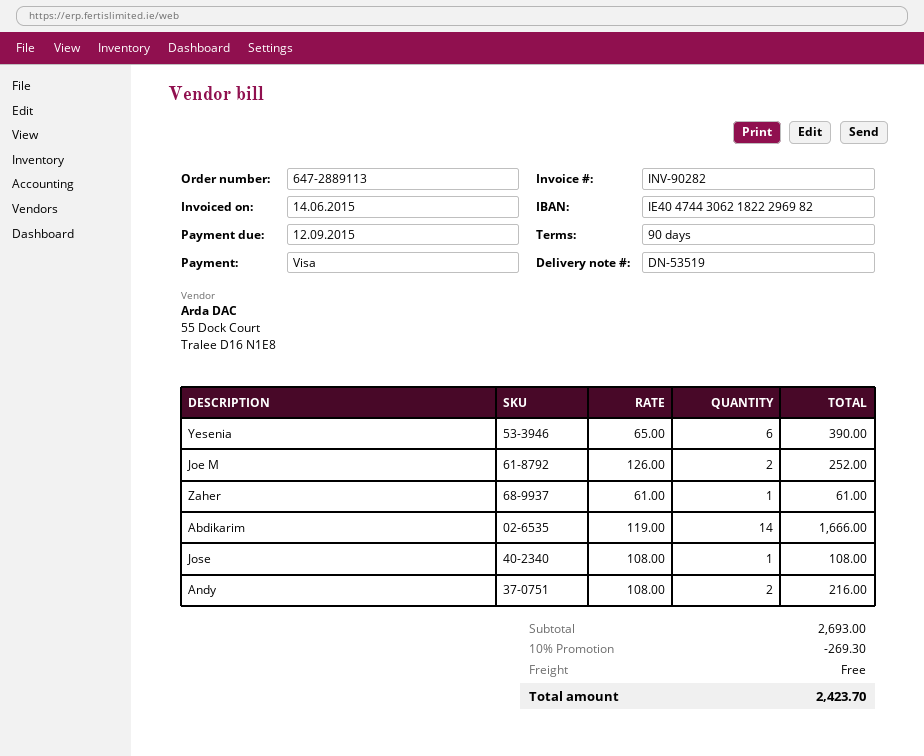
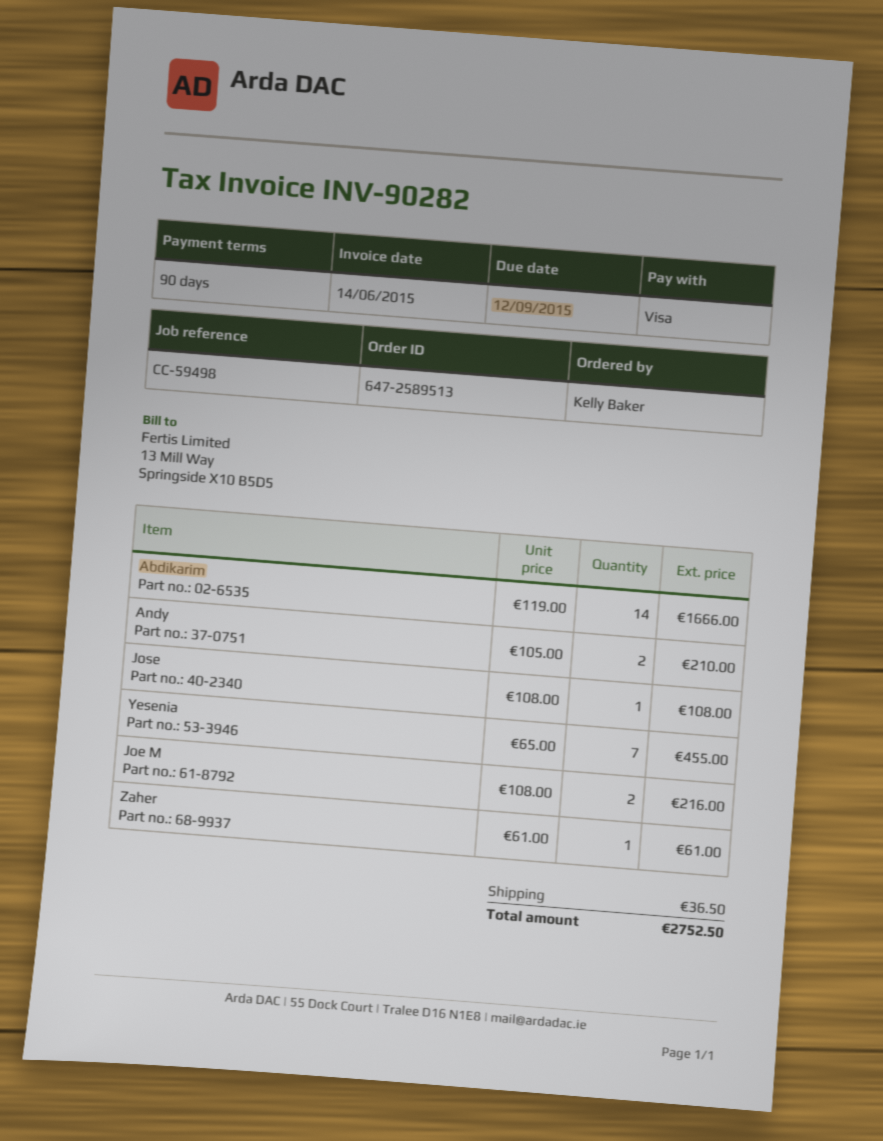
order number: 647-2889113 -> 647-2589513
Yesenia: 6 x 65.00 = 390.00 -> 7 x 65.00 = 455.00
Joe M: 2 x 126.00 = 252.00 -> 2 x 108.00 = 216.00
Andy: 2 x 108.00 = 216.00 -> 2 x 105.00 = 210.00
discount: 10% = 269.30 -> none
shipping: 0.00 -> 36.50
total: 2423.70 -> 2752.50

